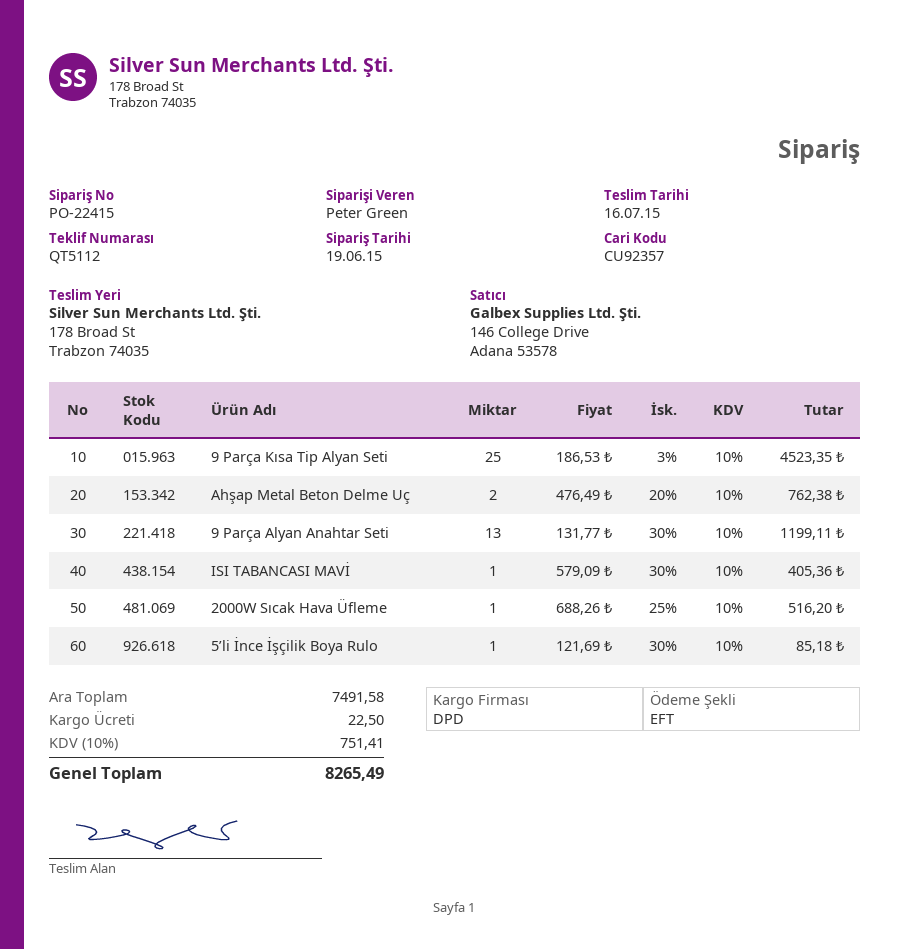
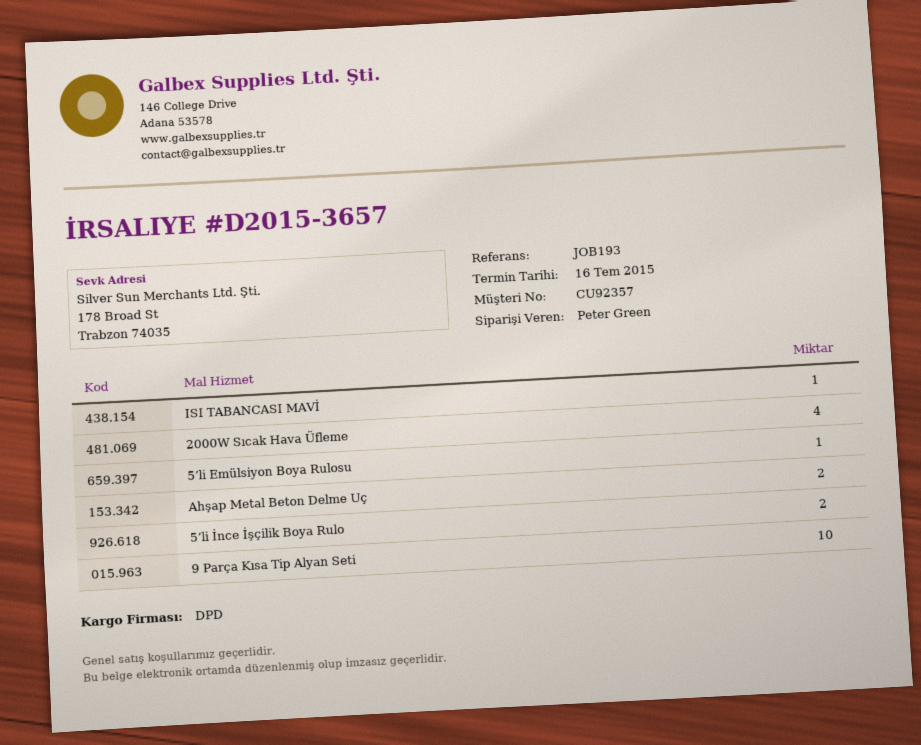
9 Parça Kısa Tip Alyan Seti: 25 -> 10
9 Parça Alyan Anahtar Seti: 13 -> none
2000W Sıcak Hava Üfleme: 1 -> 4
5’li İnce İşçilik Boya Rulo: 1 -> 2
5’li Emülsiyon Boya Rulosu: none -> 1

